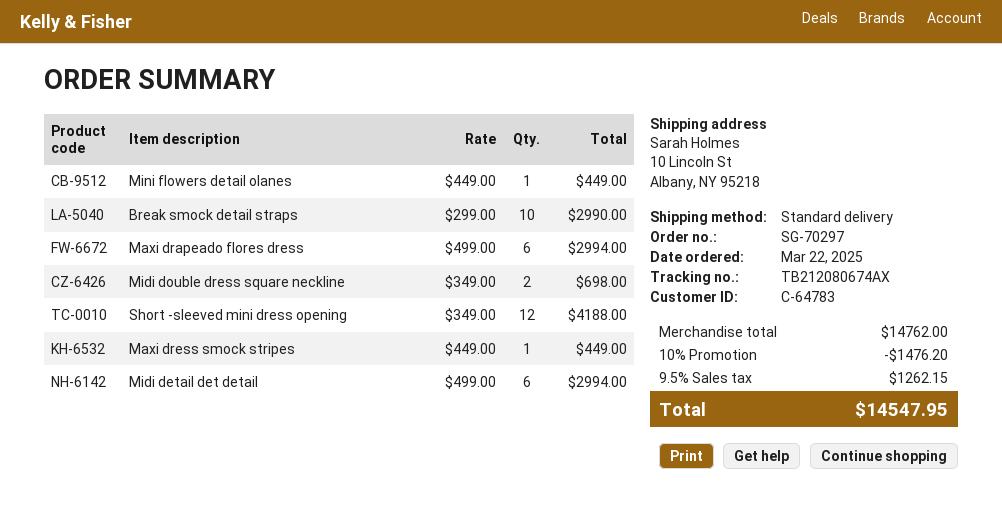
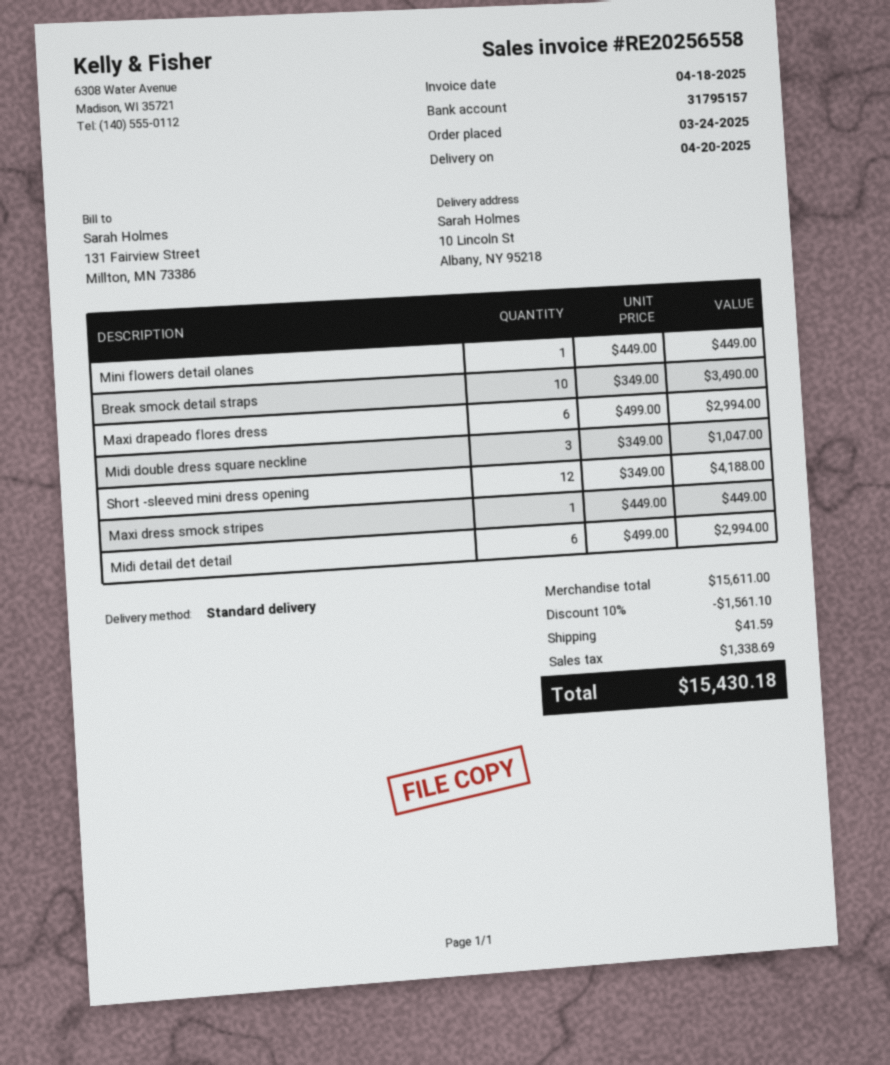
order date: 2025-03-22 -> 2025-03-24
Break smock detail straps: 10 x 299.00 = 2990.00 -> 10 x 349.00 = 3490.00
Midi double dress square neckline: 2 x 349.00 = 698.00 -> 3 x 349.00 = 1047.00
subtotal: 14762.00 -> 15611.00
discount: 10% = 1476.20 -> 10% = 1561.10
shipping: none -> 41.59
tax: 1262.15 -> 1338.69
total: 14547.95 -> 15430.18

